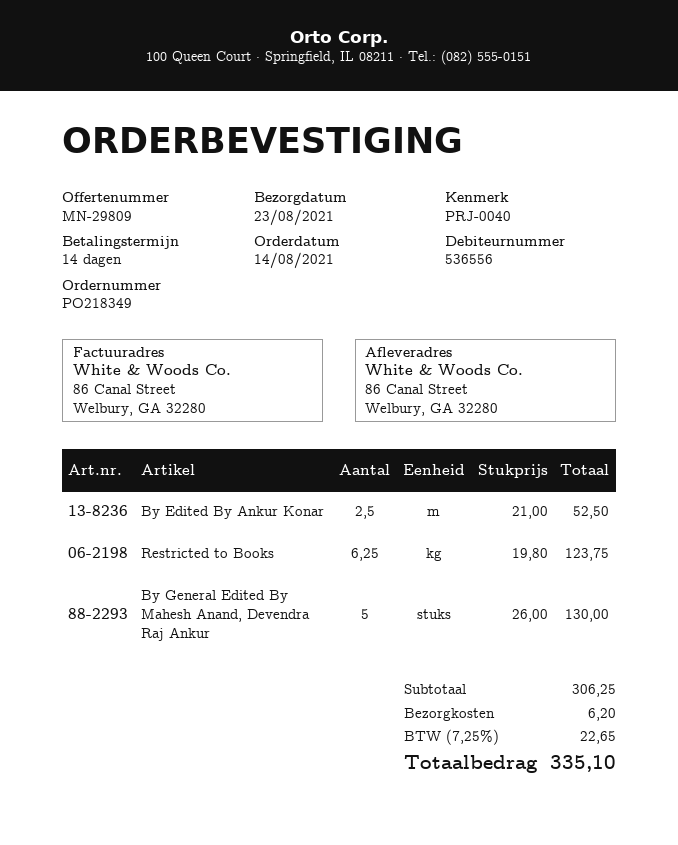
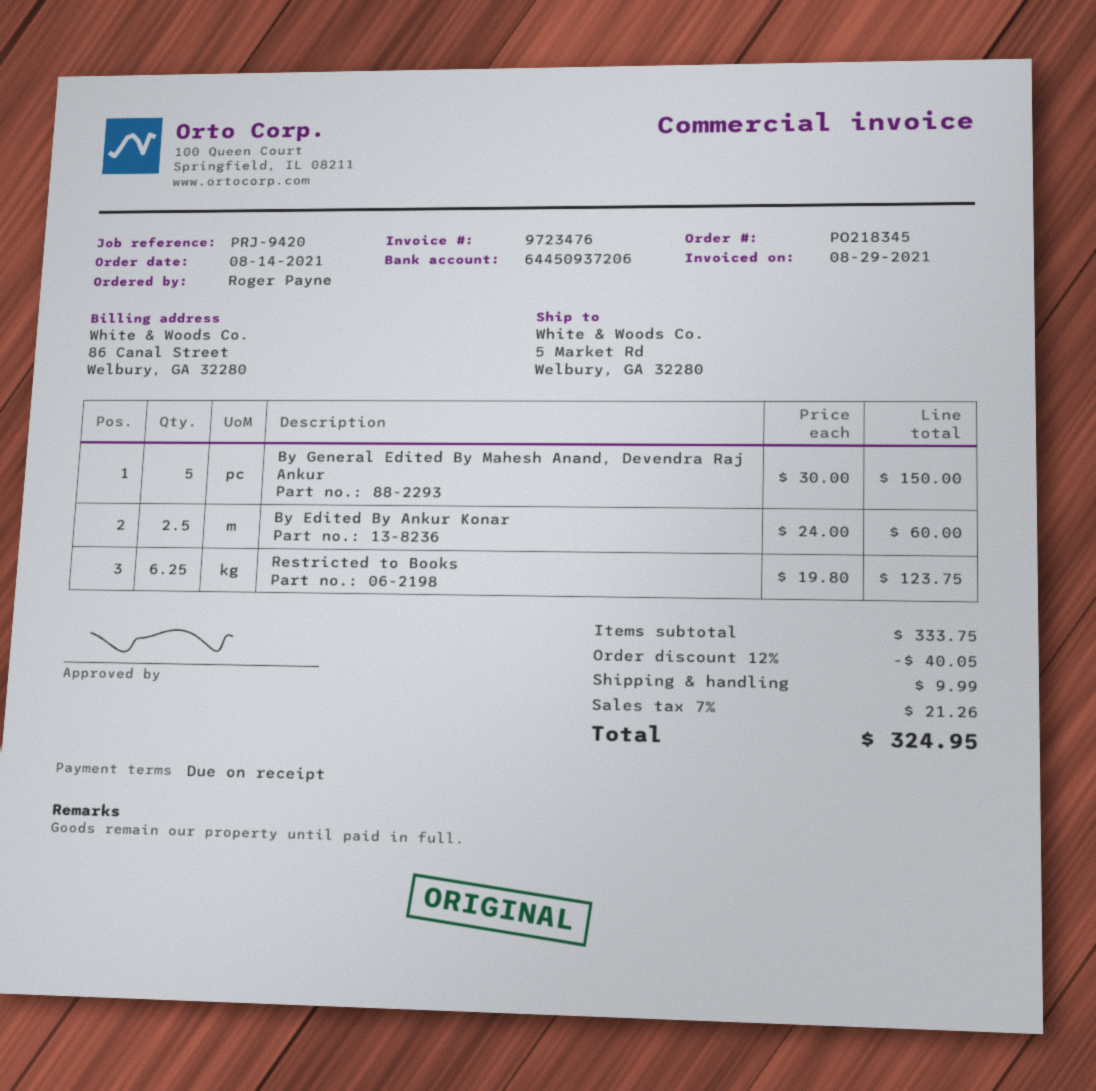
order number: PO218349 -> PO218345
payment terms: 14 days -> on receipt
reference: PRJ-0040 -> PRJ-9420
ship to: 86 Canal Street, Welbury, GA 32280 -> 5 Market Rd, Welbury, GA 32280
By Edited By Ankur Konar: 2.5 x 21.00 = 52.50 -> 2.5 x 24.00 = 60.00
By General Edited By Mahesh Anand, Devendra Raj Ankur: 5 x 26.00 = 130.00 -> 5 x 30.00 = 150.00
subtotal: 306.25 -> 333.75
discount: none -> 12% = 40.05
shipping: 6.20 -> 9.99
tax: 7.25% = 22.65 -> 7% = 21.26
total: 335.10 -> 324.95

